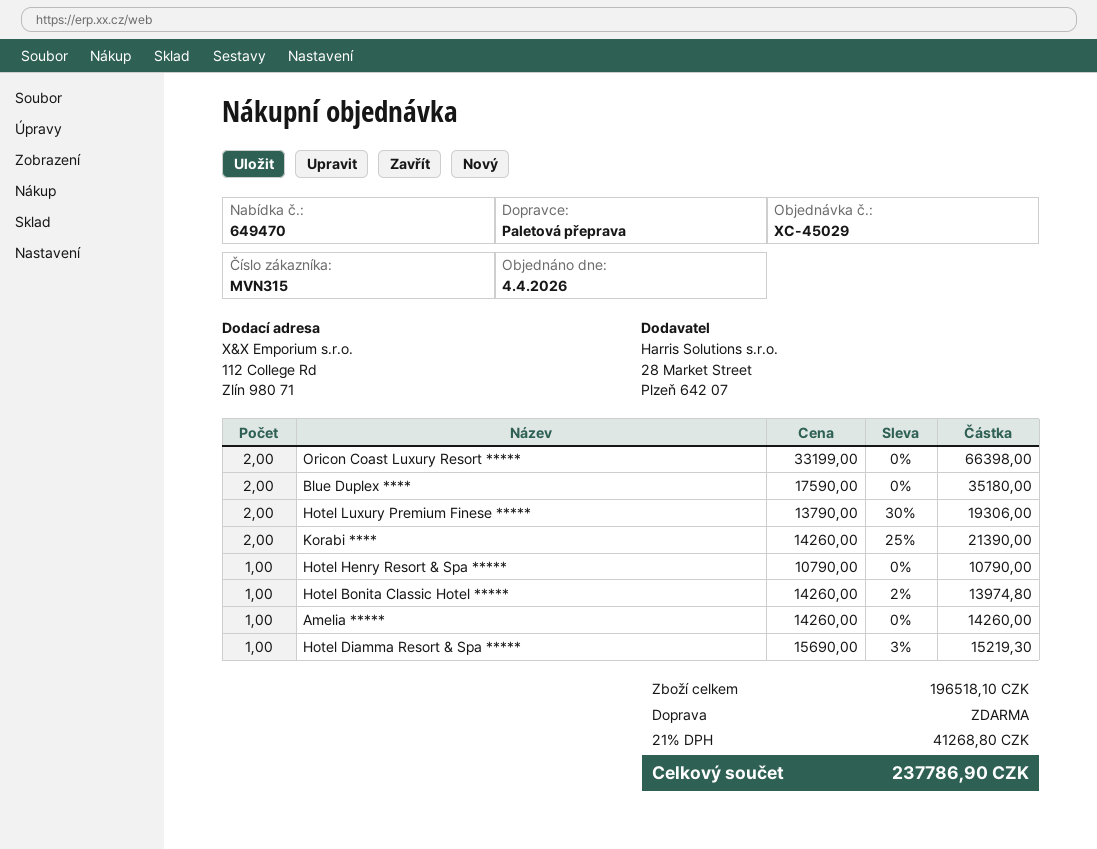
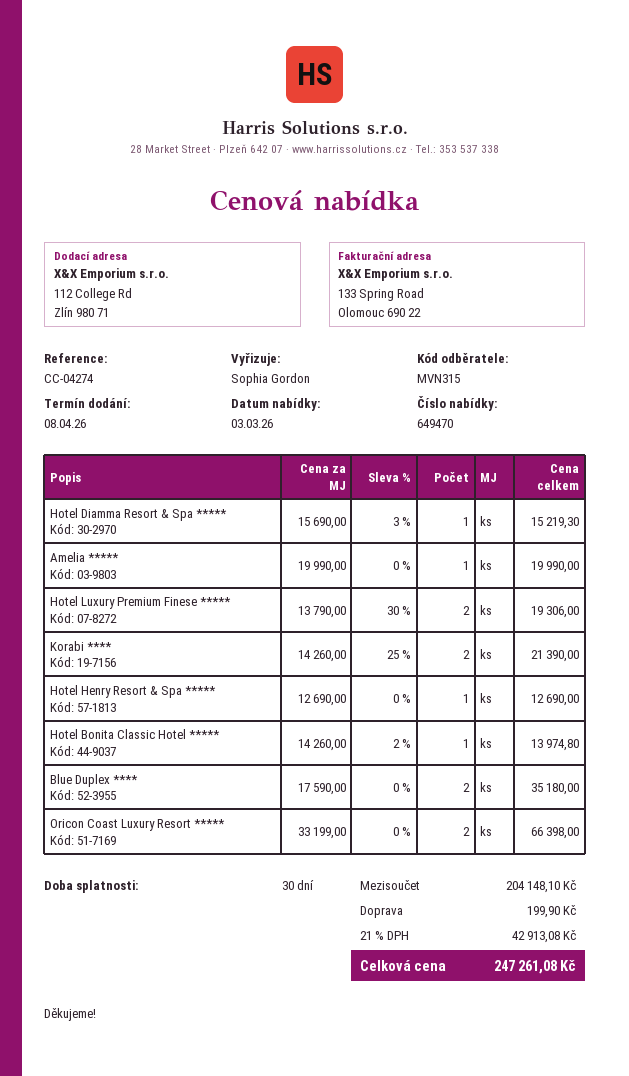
Hotel Henry Resort & Spa *****: 1 x 10790.00 = 10790.00 -> 1 x 12690.00 = 12690.00
Amelia *****: 1 x 14260.00 = 14260.00 -> 1 x 19990.00 = 19990.00
subtotal: 196518.10 -> 204148.10
shipping: 0.00 -> 199.90
tax: 21% = 41268.80 -> 21% = 42913.08
total: 237786.90 -> 247261.08

